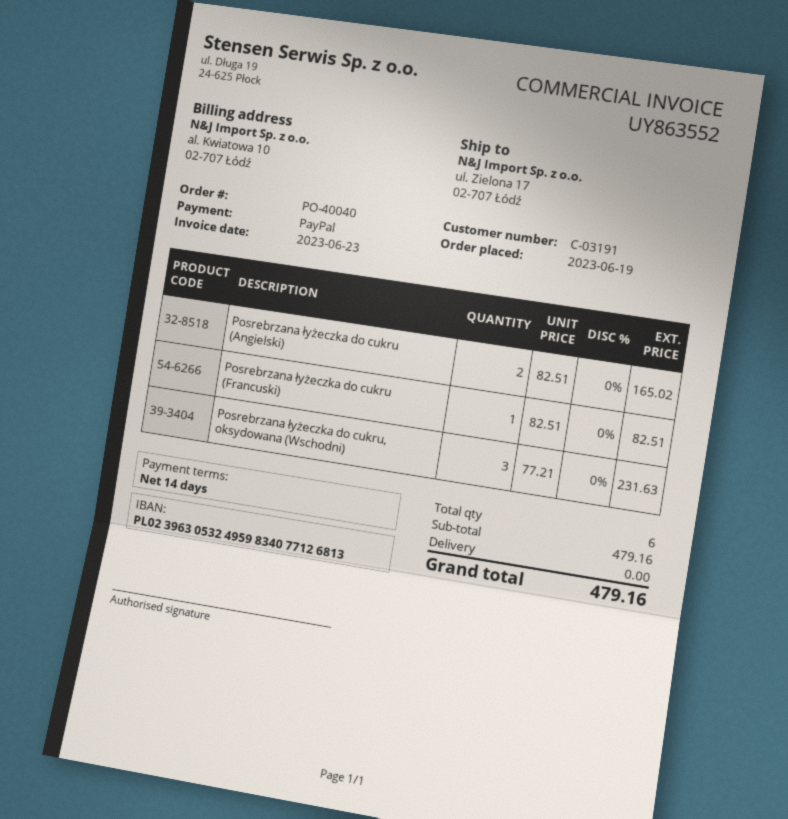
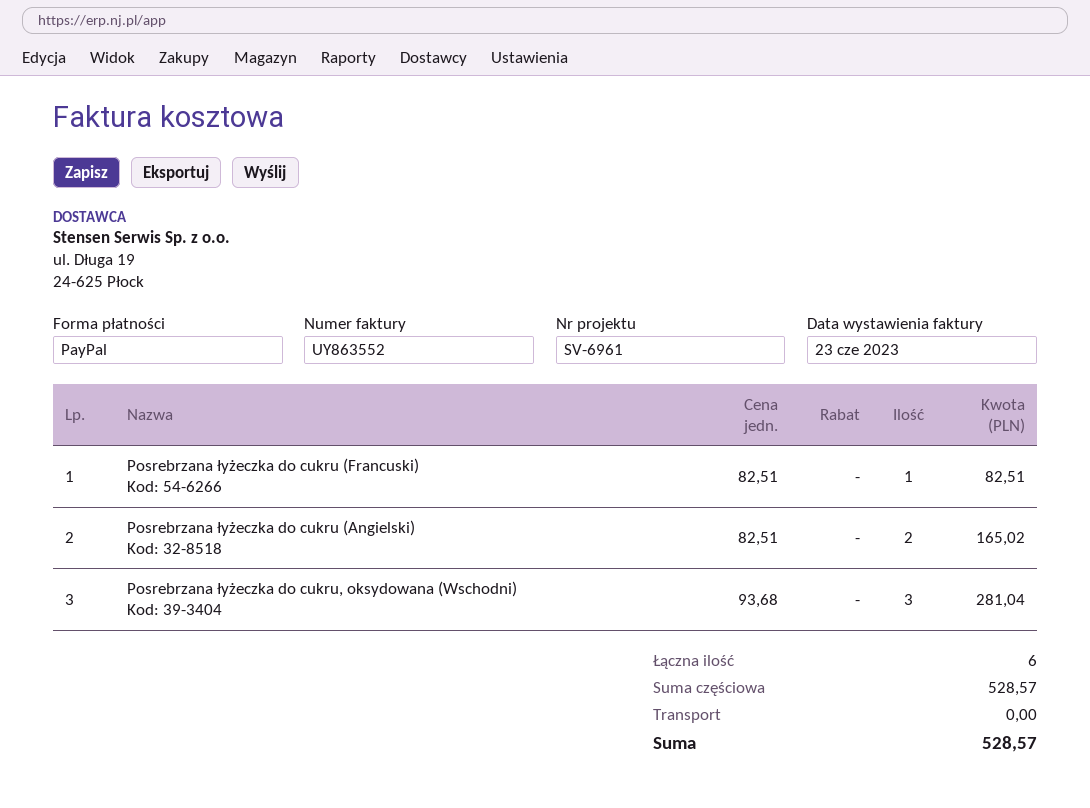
Posrebrzana łyżeczka do cukru, oksydowana (Wschodni): 3 x 77.21 = 231.63 -> 3 x 93.68 = 281.04
subtotal: 479.16 -> 528.57
total: 479.16 -> 528.57

